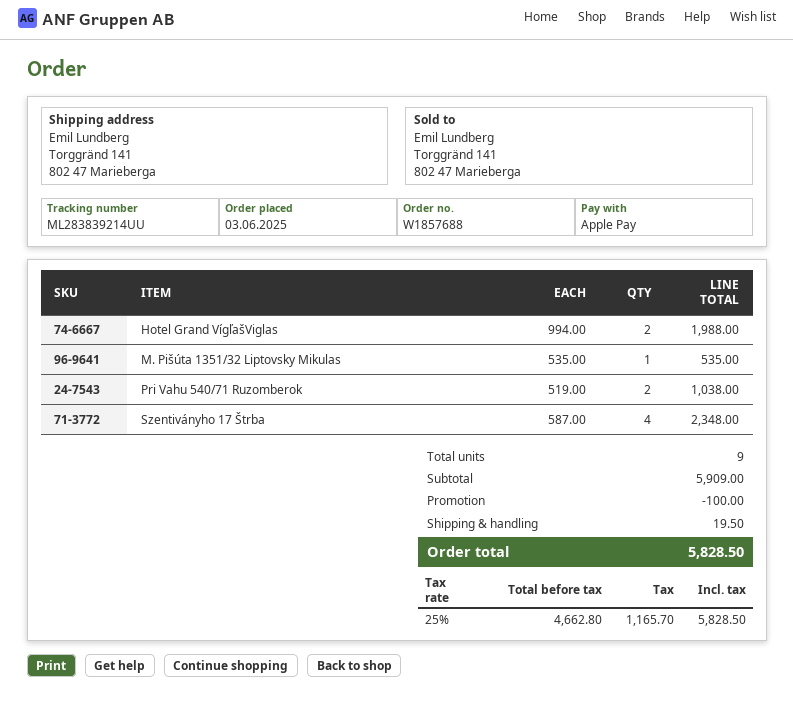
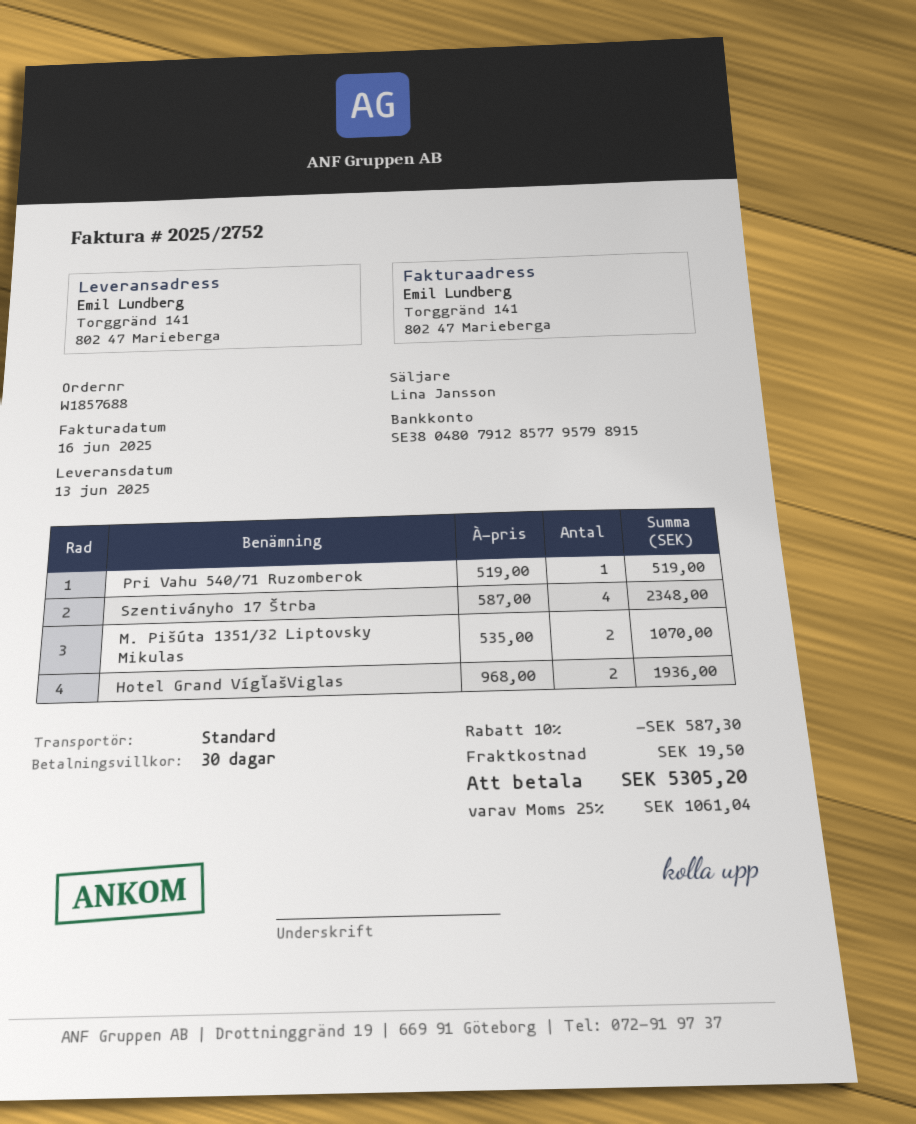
Hotel Grand VígľašViglas: 2 x 994.00 = 1988.00 -> 2 x 968.00 = 1936.00
M. Pišúta 1351/32 Liptovsky Mikulas: 1 x 535.00 = 535.00 -> 2 x 535.00 = 1070.00
Pri Vahu 540/71 Ruzomberok: 2 x 519.00 = 1038.00 -> 1 x 519.00 = 519.00
discount: 100.00 -> 587.30
tax: 25% = 1165.70 -> 25% = 1061.04
total: 5828.50 -> 5305.20

